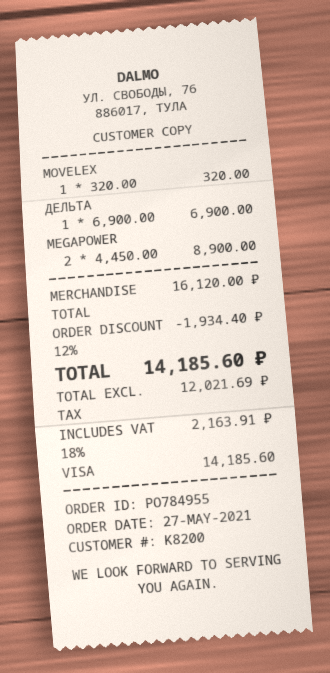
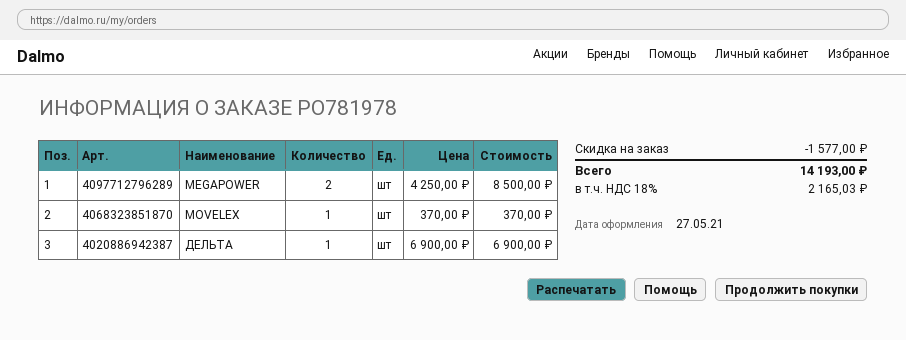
order number: PO784955 -> PO781978
MOVELEX: 1 x 320.00 = 320.00 -> 1 x 370.00 = 370.00
MEGAPOWER: 2 x 4450.00 = 8900.00 -> 2 x 4250.00 = 8500.00
discount: 1934.40 -> 1577.00
tax: 18% = 2163.91 -> 18% = 2165.03
total: 14185.60 -> 14193.00

